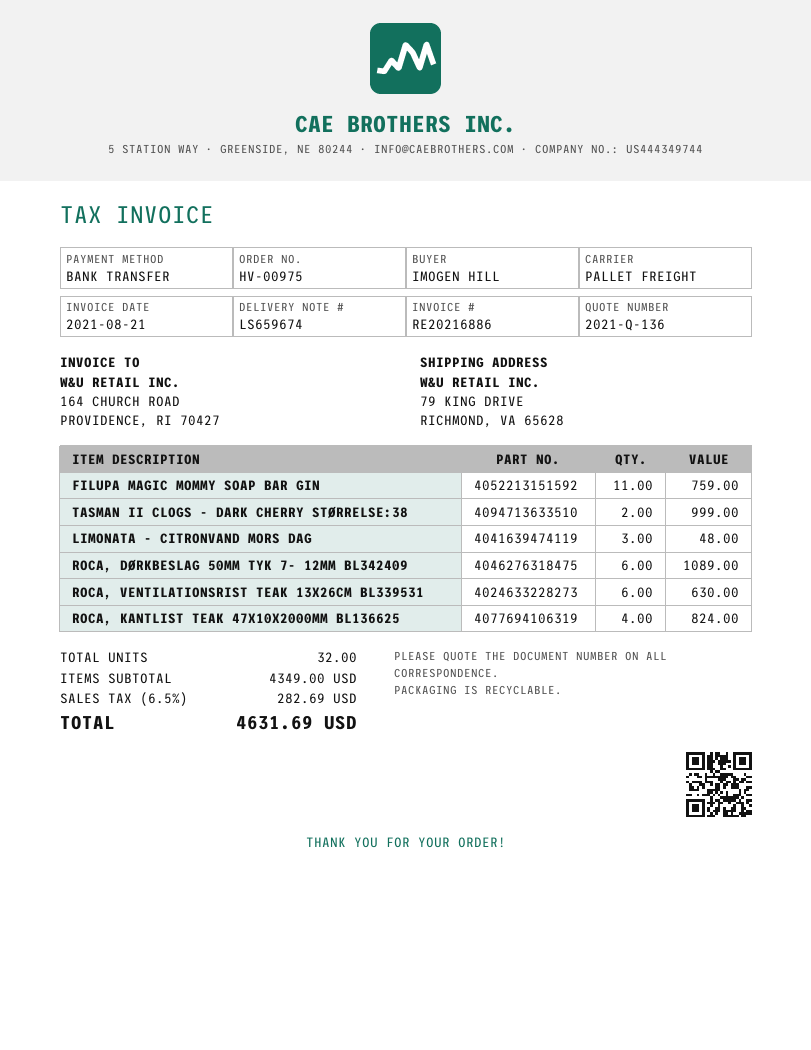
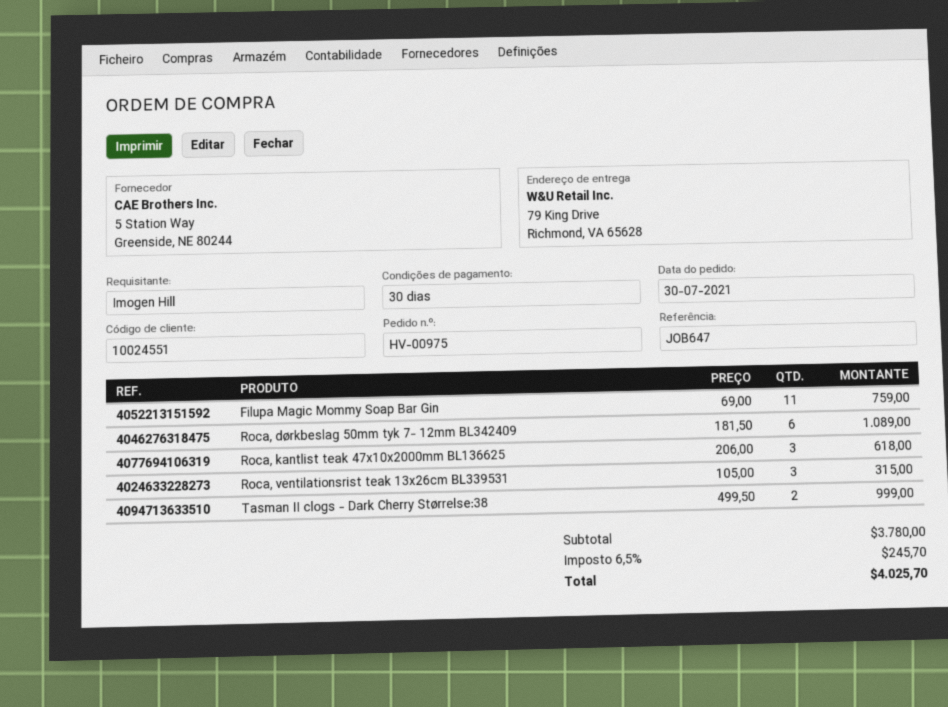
LIMONATA - CITRONVAND MORS DAG: 3 for 48.00 -> none
ROCA, VENTILATIONSRIST TEAK 13X26CM BL339531: 6 for 630.00 -> 3 for 315.00
ROCA, KANTLIST TEAK 47X10X2000MM BL136625: 4 for 824.00 -> 3 for 618.00
subtotal: 4349.00 -> 3780.00
tax: 6.5% = 282.69 -> 6.5% = 245.70
total: 4631.69 -> 4025.70

